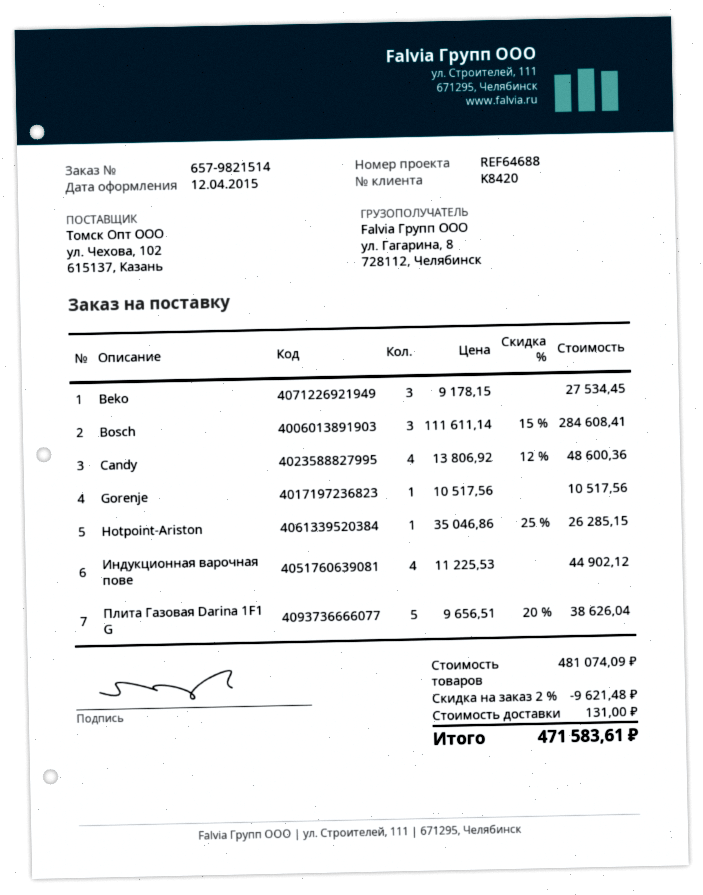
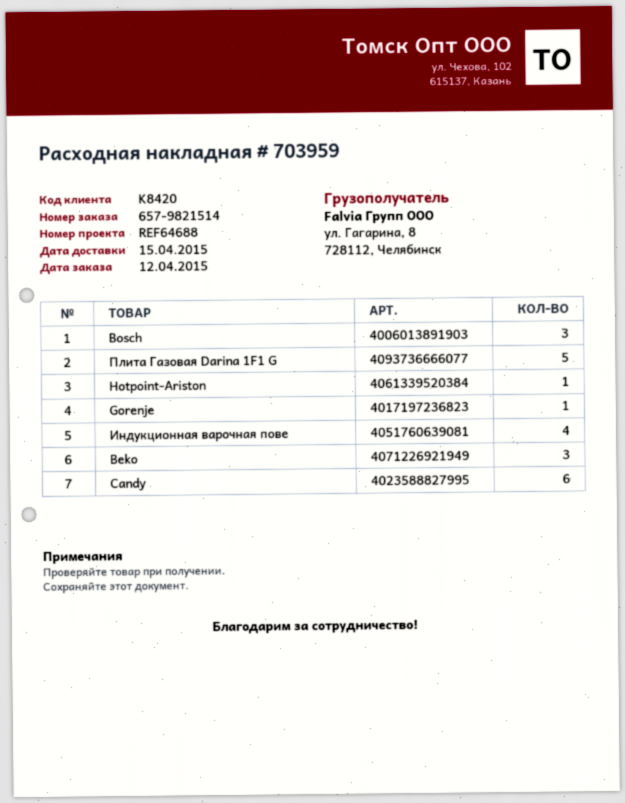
Candy: 4 -> 6

